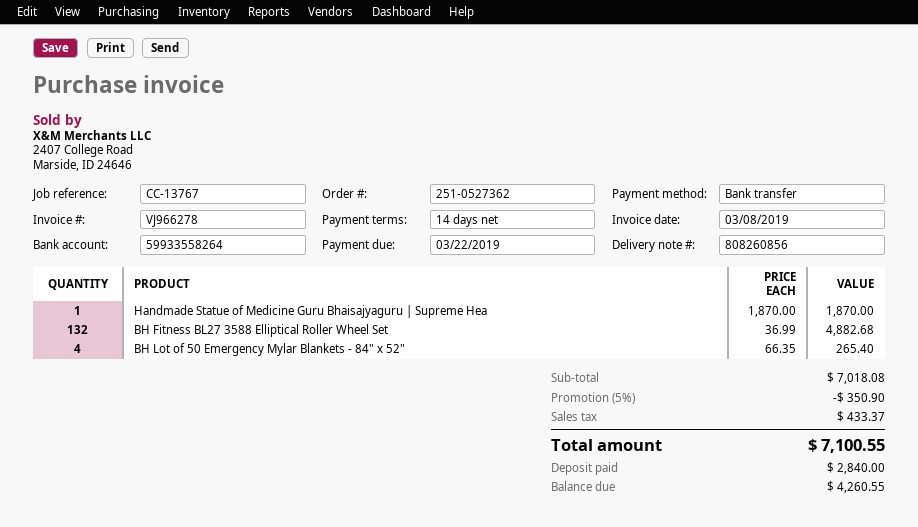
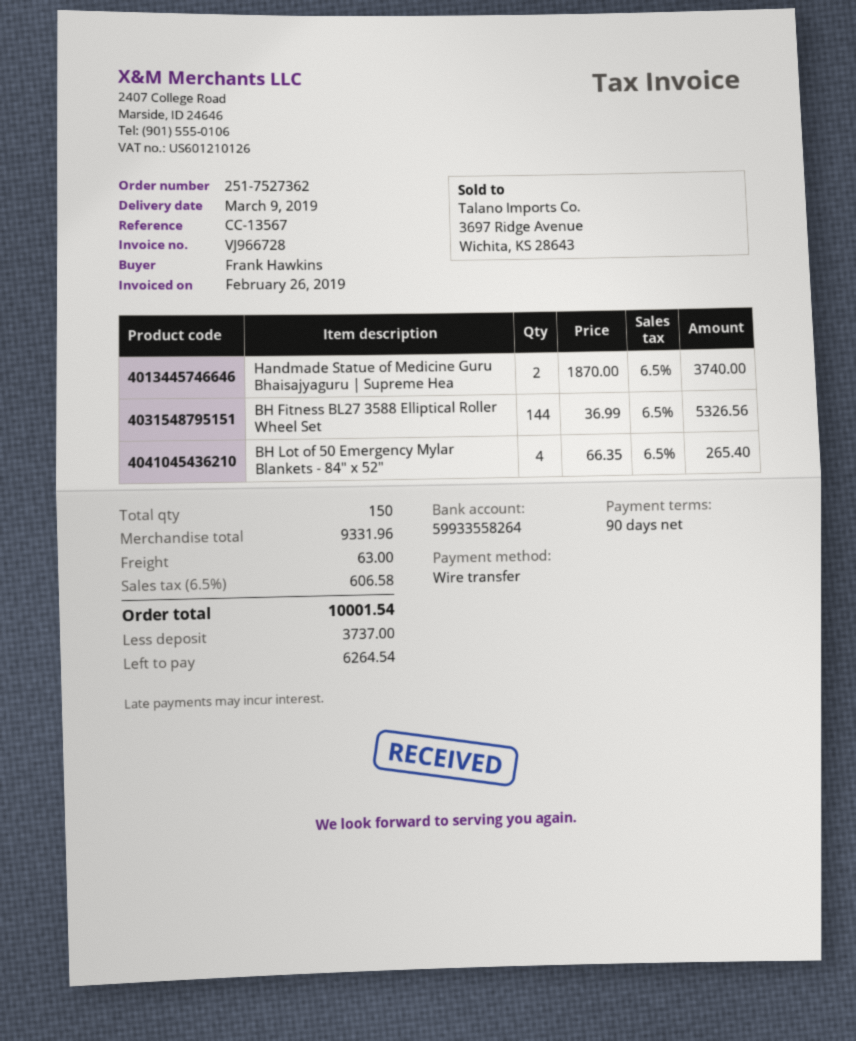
order number: 251-0527362 -> 251-7527362
invoice number: VJ966278 -> VJ966728
invoice date: 2019-03-08 -> 2019-02-26
payment terms: 14 days -> 90 days
reference: CC-13767 -> CC-13567
Handmade Statue of Medicine Guru Bhaisajyaguru | Supreme Hea: 1 x 1870.00 = 1870.00 -> 2 x 1870.00 = 3740.00
BH Fitness BL27 3588 Elliptical Roller Wheel Set: 132 x 36.99 = 4882.68 -> 144 x 36.99 = 5326.56
subtotal: 7018.08 -> 9331.96
discount: 5% = 350.90 -> none
shipping: none -> 63.00
tax: 433.37 -> 606.58
total: 7100.55 -> 10001.54
deposit: 2840.00 -> 3737.00
balance: 4260.55 -> 6264.54

